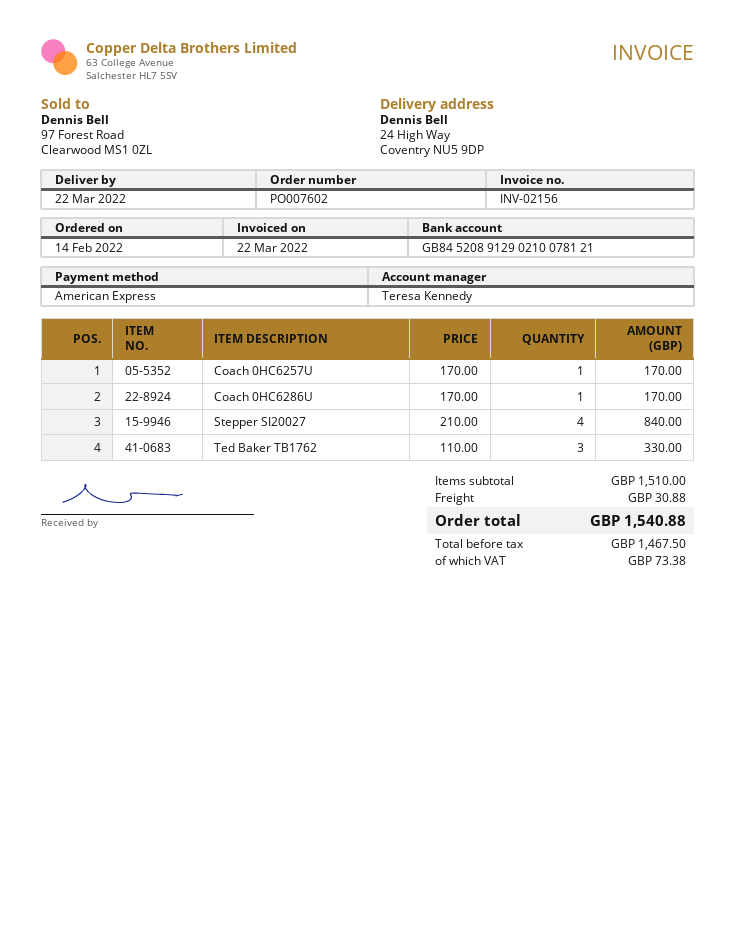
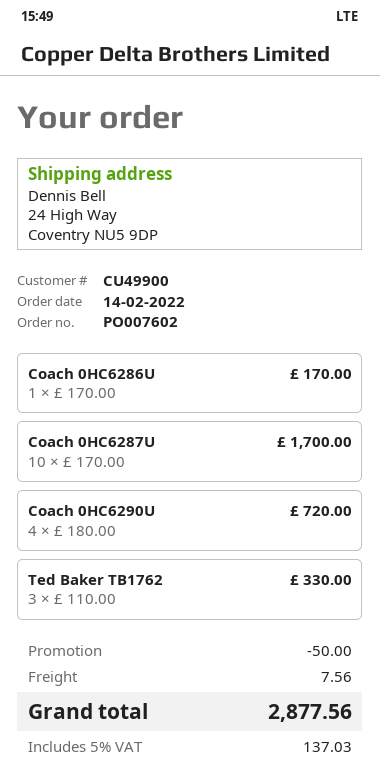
Coach 0HC6257U: 1 x 170.00 = 170.00 -> none
Stepper SI20027: 4 x 210.00 = 840.00 -> none
Coach 0HC6287U: none -> 10 x 170.00 = 1700.00
Coach 0HC6290U: none -> 4 x 180.00 = 720.00
discount: none -> 50.00
shipping: 30.88 -> 7.56
tax: 73.38 -> 137.03
total: 1540.88 -> 2877.56

